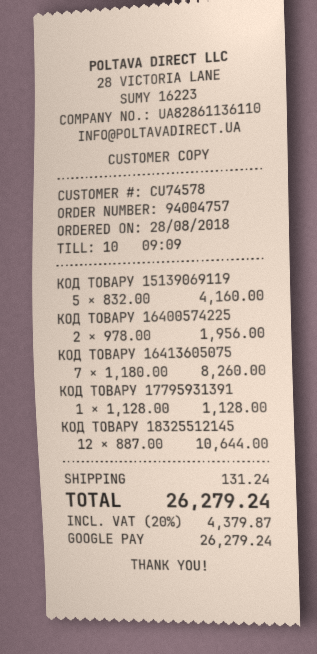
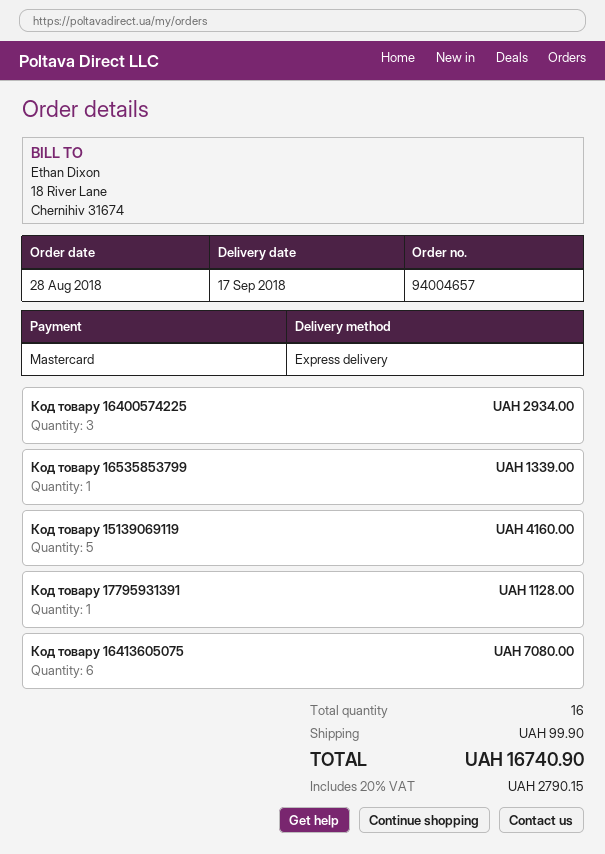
order number: 94004757 -> 94004657
payment method: Google Pay -> Mastercard
КОД ТОВАРУ 16400574225: 2 for 1956.00 -> 3 for 2934.00
КОД ТОВАРУ 16413605075: 7 for 8260.00 -> 6 for 7080.00
КОД ТОВАРУ 18325512145: 12 for 10644.00 -> none
Код товару 16535853799: none -> 1 for 1339.00
shipping: 131.24 -> 99.90
tax: 20% = 4379.87 -> 20% = 2790.15
total: 26279.24 -> 16740.90

